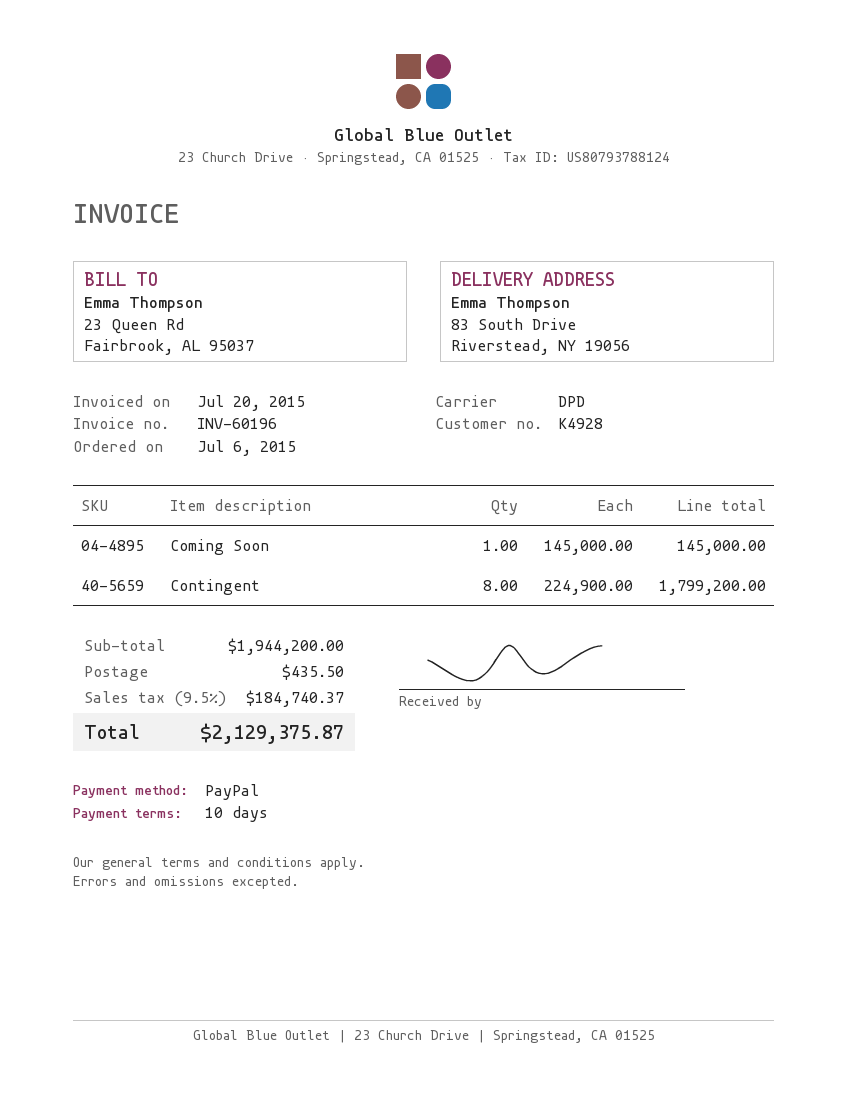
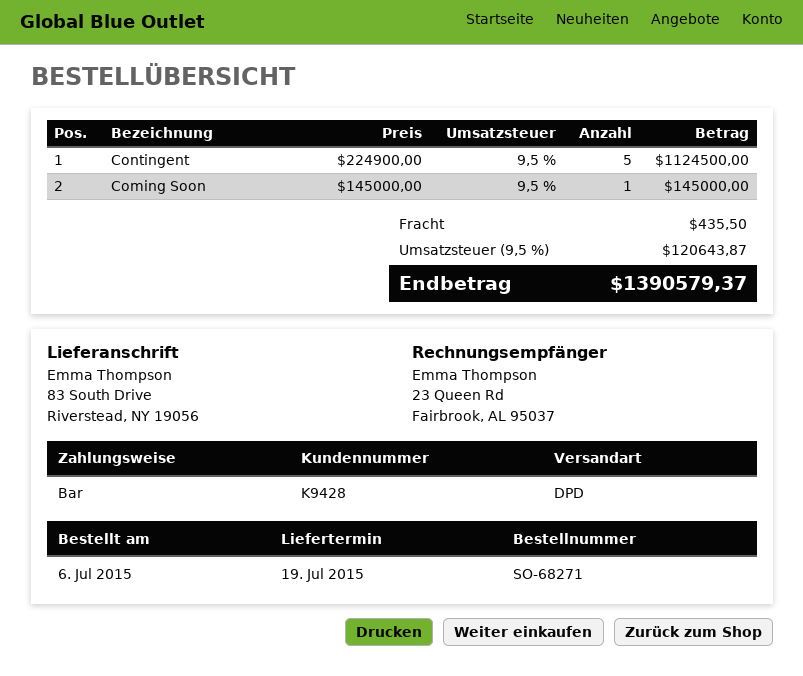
customer number: K4928 -> K9428
payment method: PayPal -> cash
Contingent: 8 x 224900.00 = 1799200.00 -> 5 x 224900.00 = 1124500.00
tax: 9.5% = 184740.37 -> 9.5% = 120643.87
total: 2129375.87 -> 1390579.37

